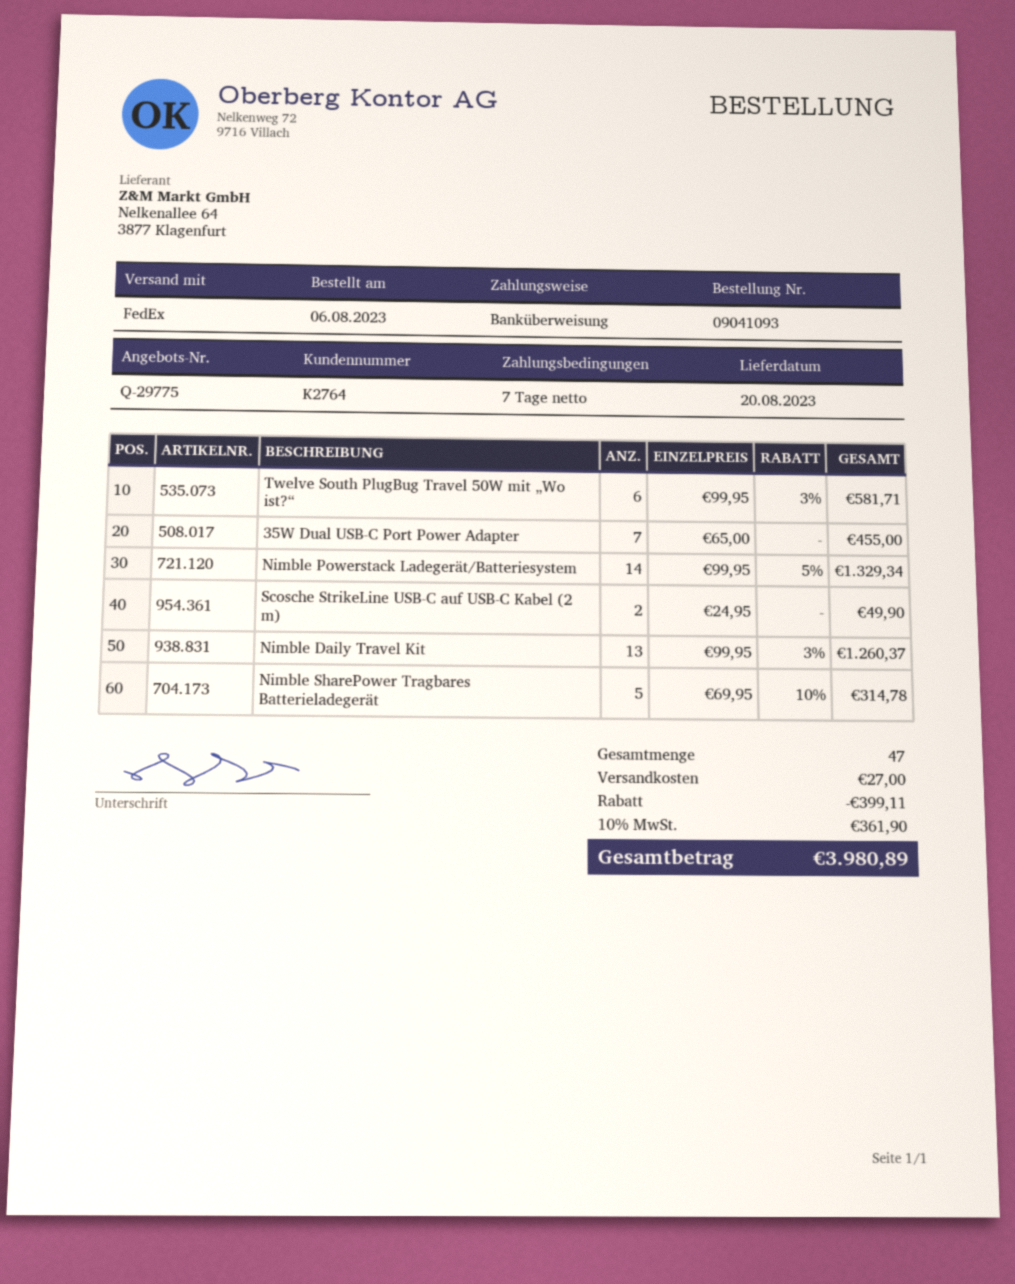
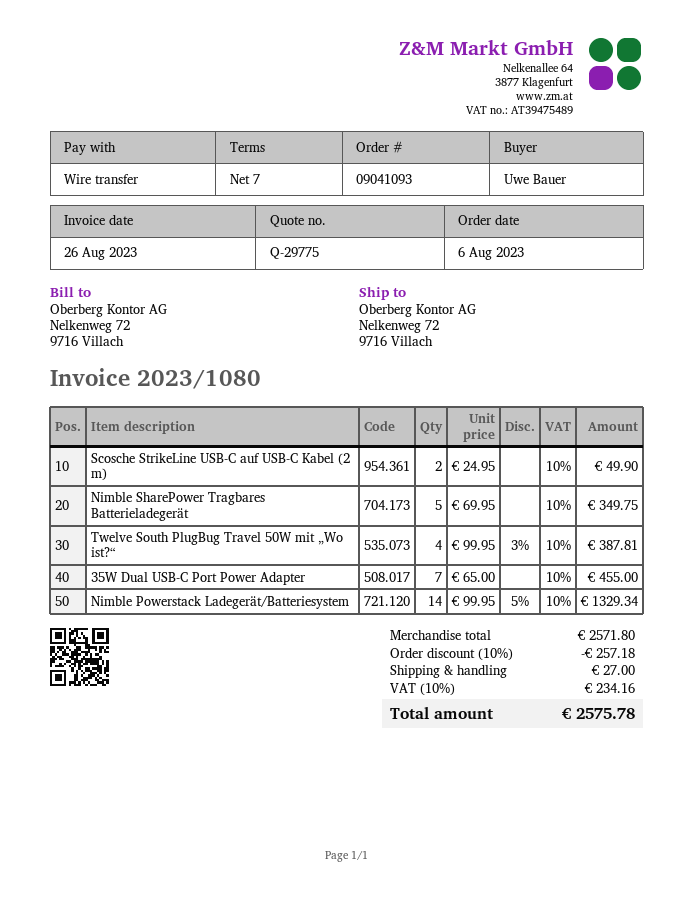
Twelve South PlugBug Travel 50W mit „Wo ist?“: 6 x 99.95 - 3% = 581.71 -> 4 x 99.95 - 3% = 387.81
Nimble Daily Travel Kit: 13 x 99.95 - 3% = 1260.37 -> none
Nimble SharePower Tragbares Batterieladegerät: 5 x 69.95 - 10% = 314.78 -> 5 x 69.95 = 349.75
discount: 399.11 -> 257.18
tax: 10% = 361.90 -> 10% = 234.16
total: 3980.89 -> 2575.78

